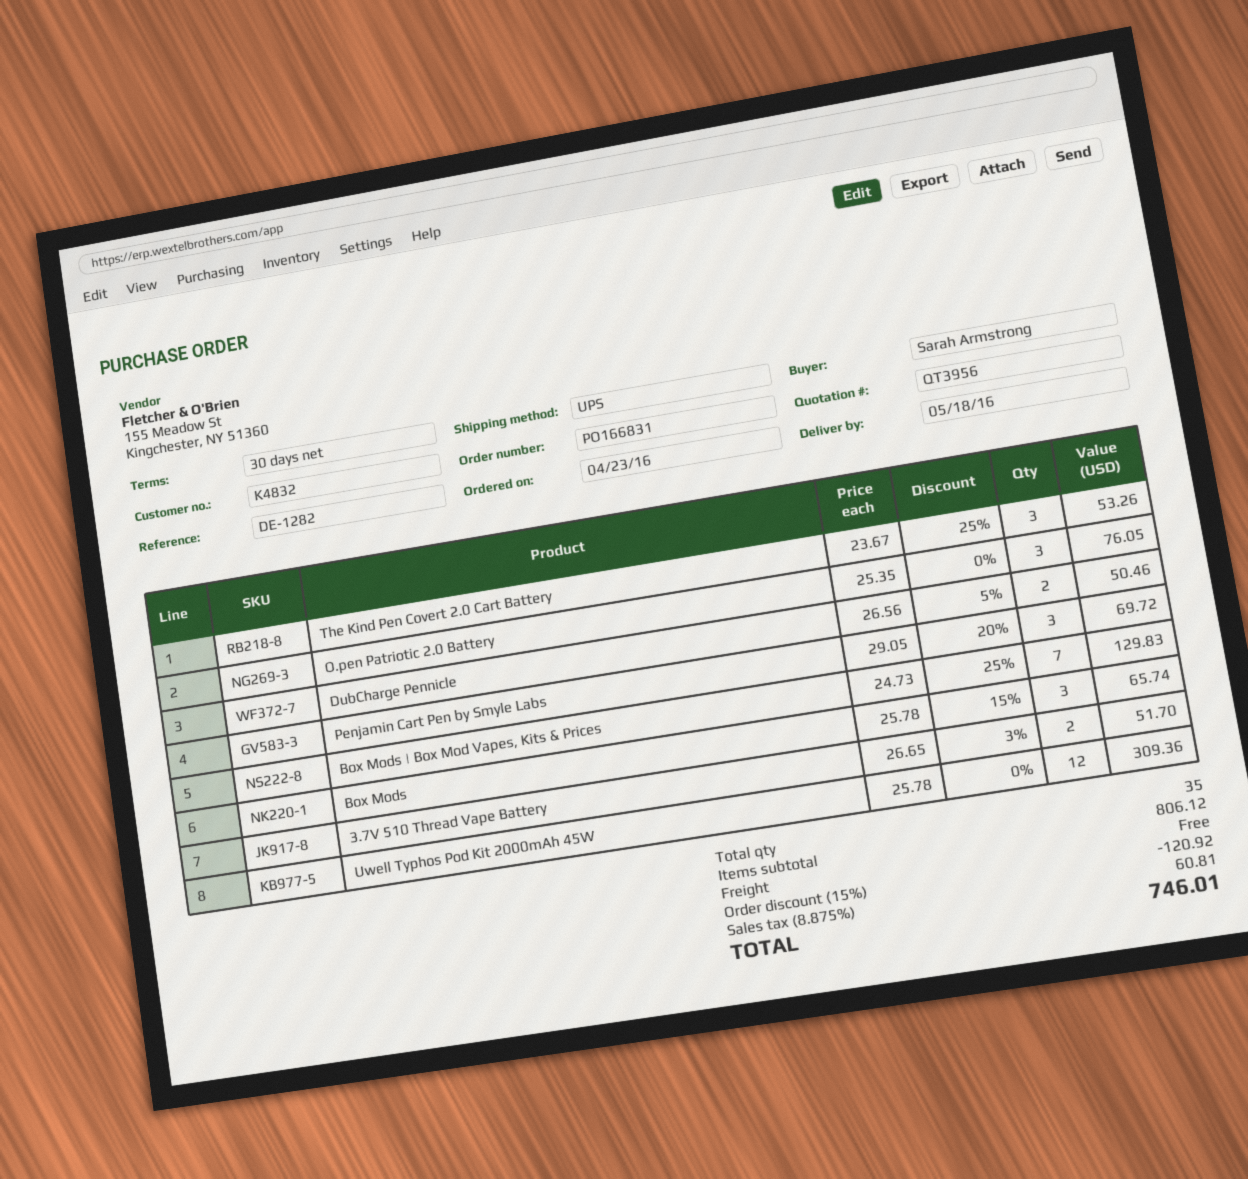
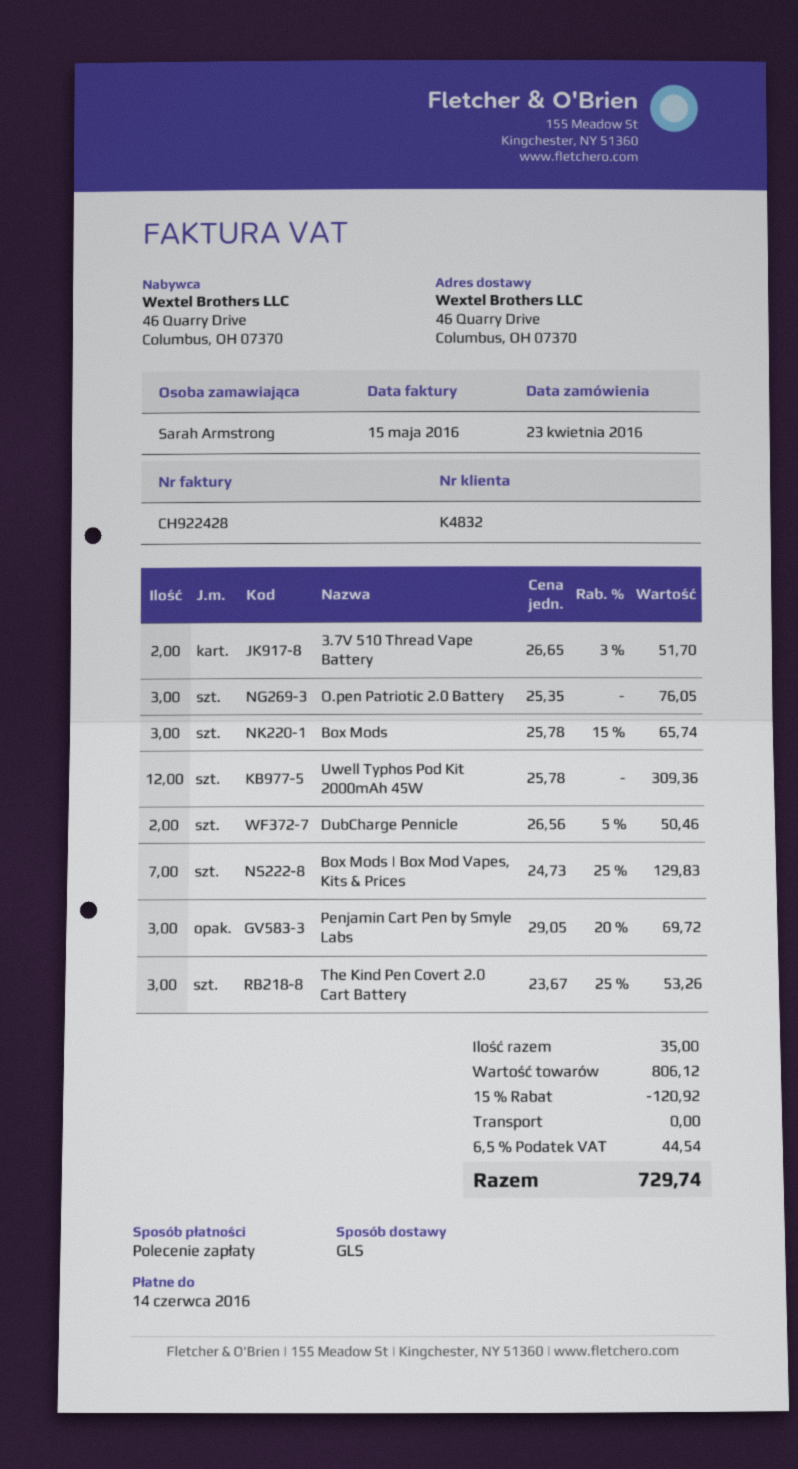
shipping method: UPS -> GLS
tax: 8.875% = 60.81 -> 6.5% = 44.54
total: 746.01 -> 729.74

